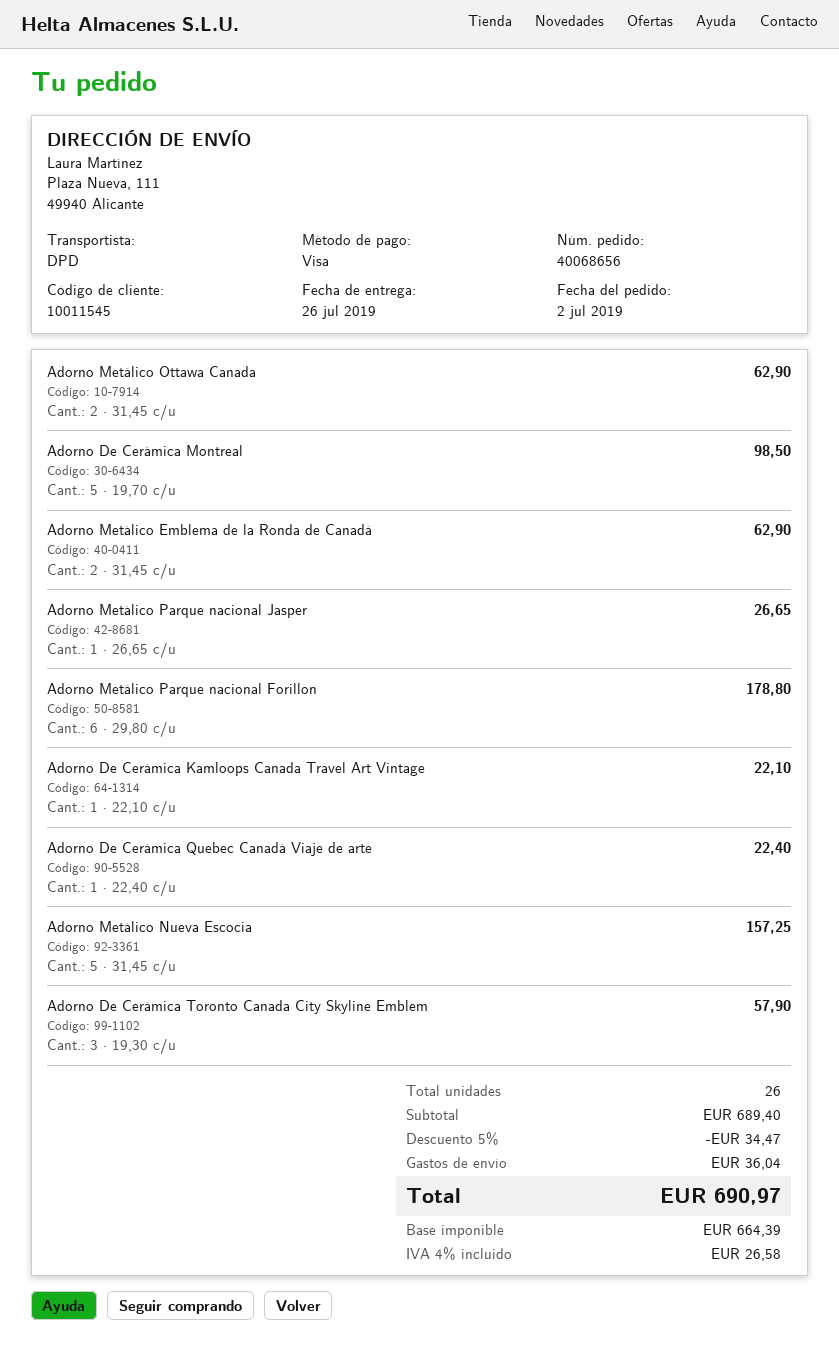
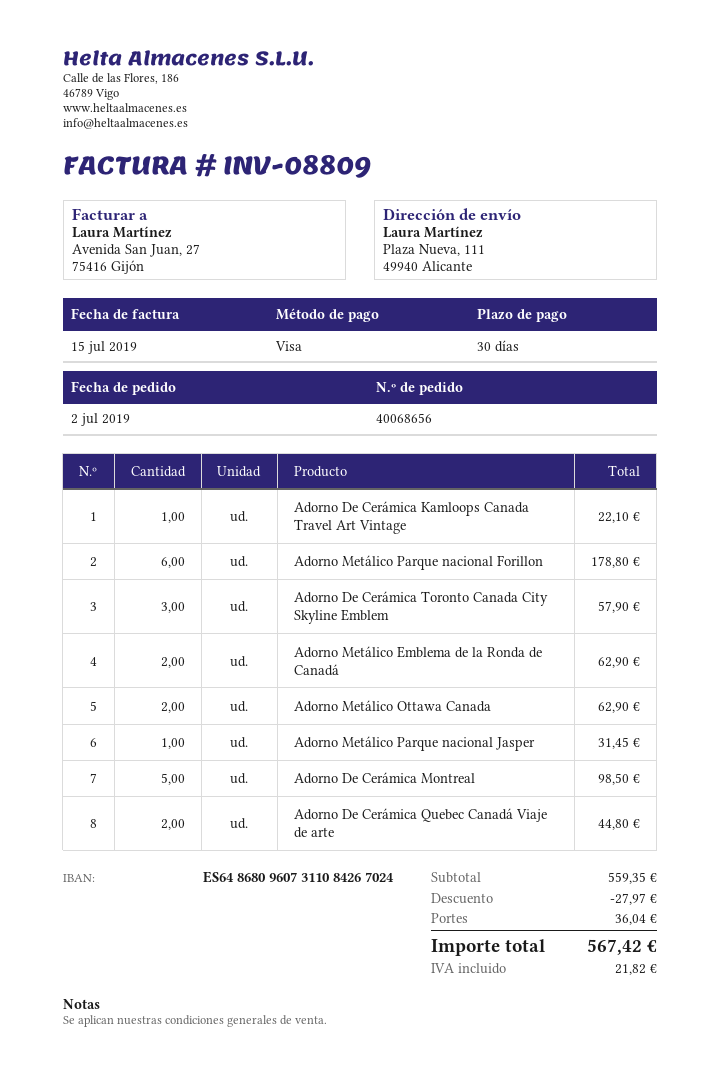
Adorno Metálico Parque nacional Jasper: 1 for 26.65 -> 1 for 31.45
Adorno De Cerámica Quebec Canadá Viaje de arte: 1 for 22.40 -> 2 for 44.80
Adorno Metálico Nueva Escocia: 5 for 157.25 -> none
subtotal: 689.40 -> 559.35
discount: 34.47 -> 27.97
tax: 26.58 -> 21.82
total: 690.97 -> 567.42

